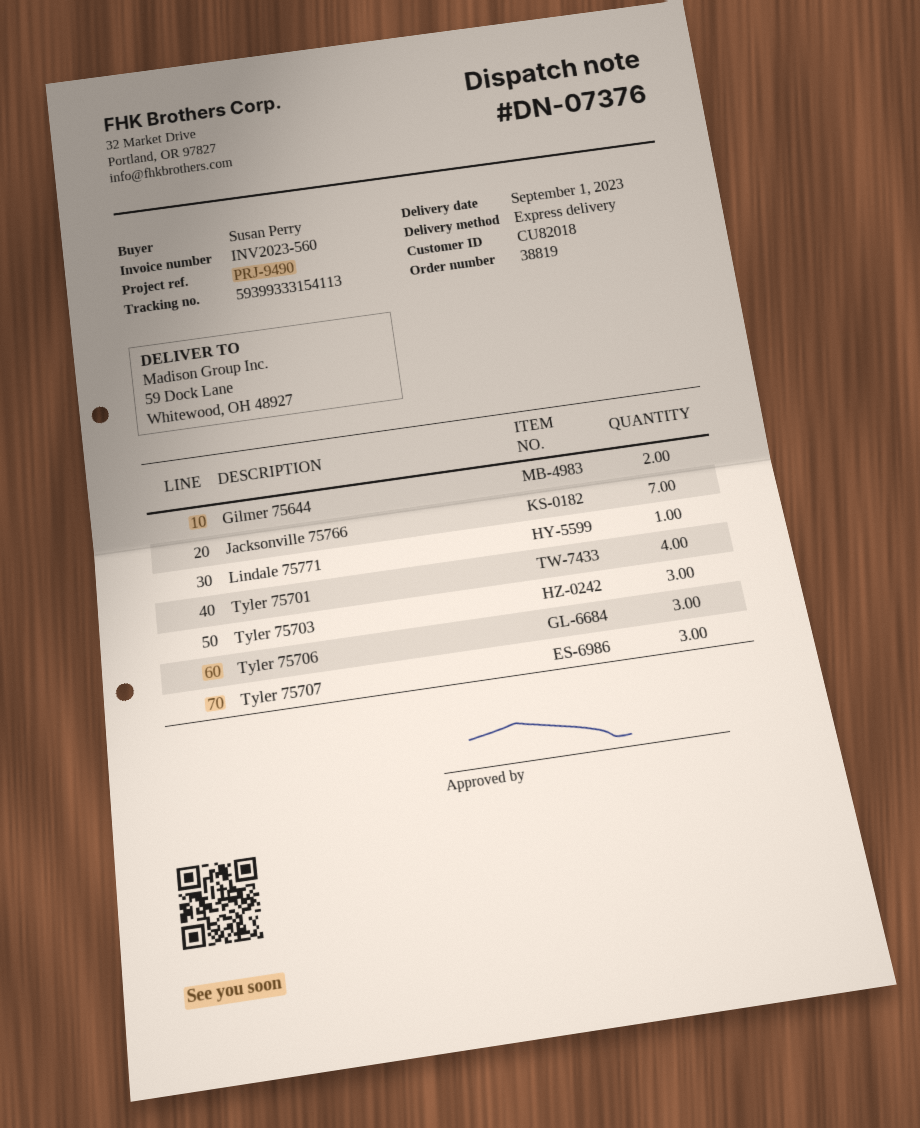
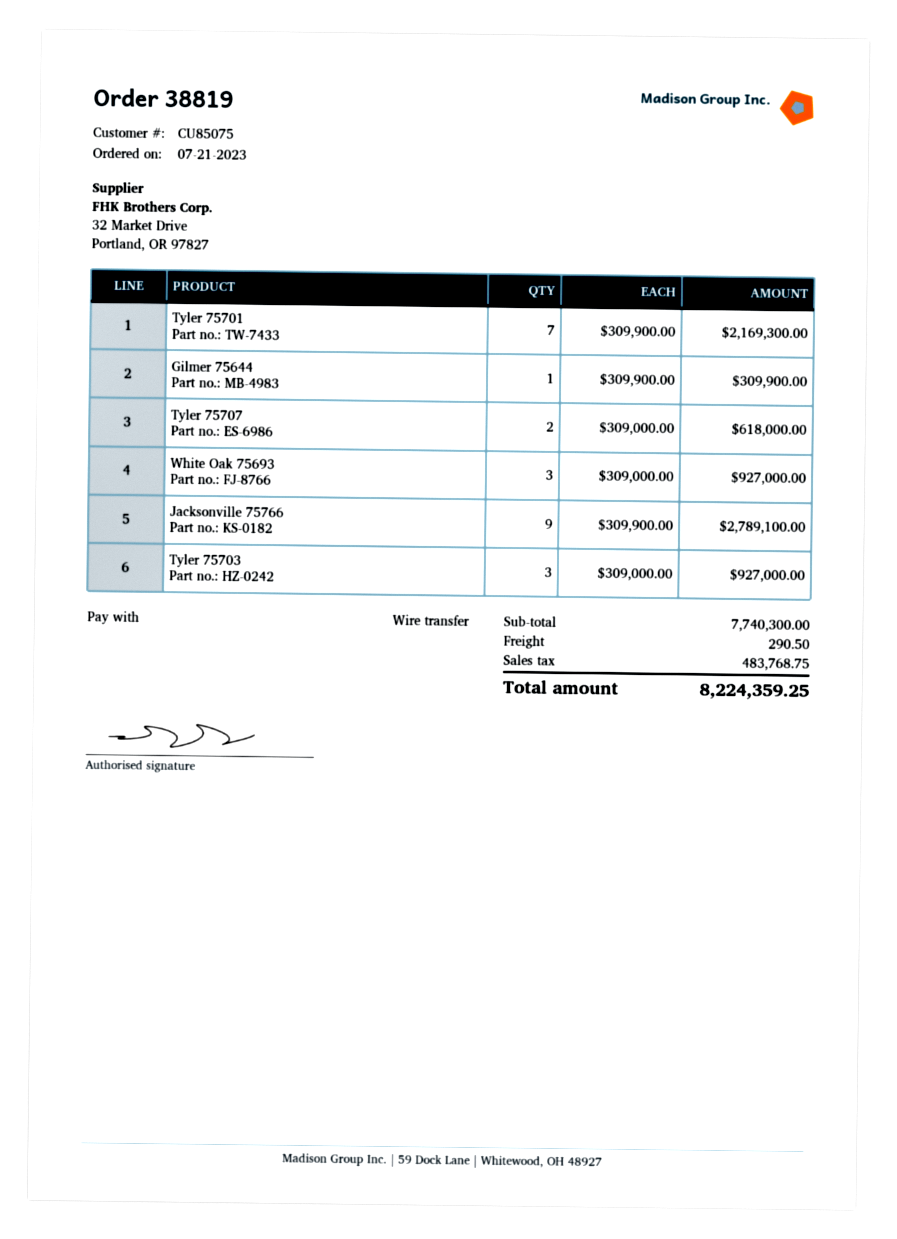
customer number: CU82018 -> CU85075
Gilmer 75644: 2 -> 1
Jacksonville 75766: 7 -> 9
Lindale 75771: 1 -> none
Tyler 75701: 4 -> 7
Tyler 75706: 3 -> none
Tyler 75707: 3 -> 2
White Oak 75693: none -> 3

